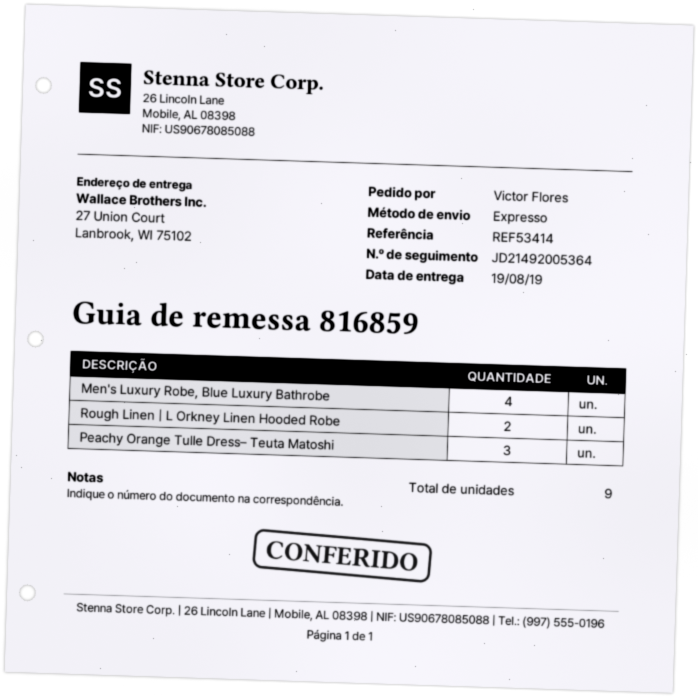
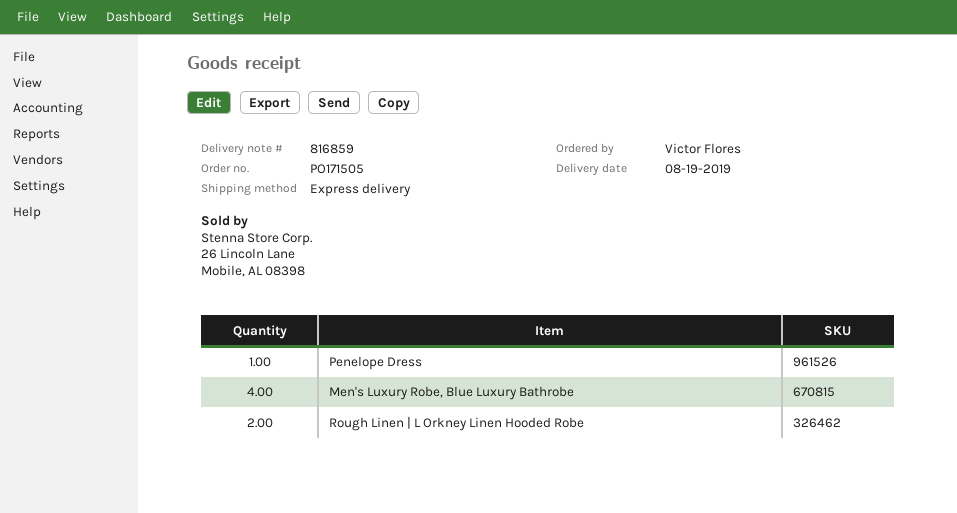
Peachy Orange Tulle Dress– Teuta Matoshi: 3 -> none
Penelope Dress: none -> 1

